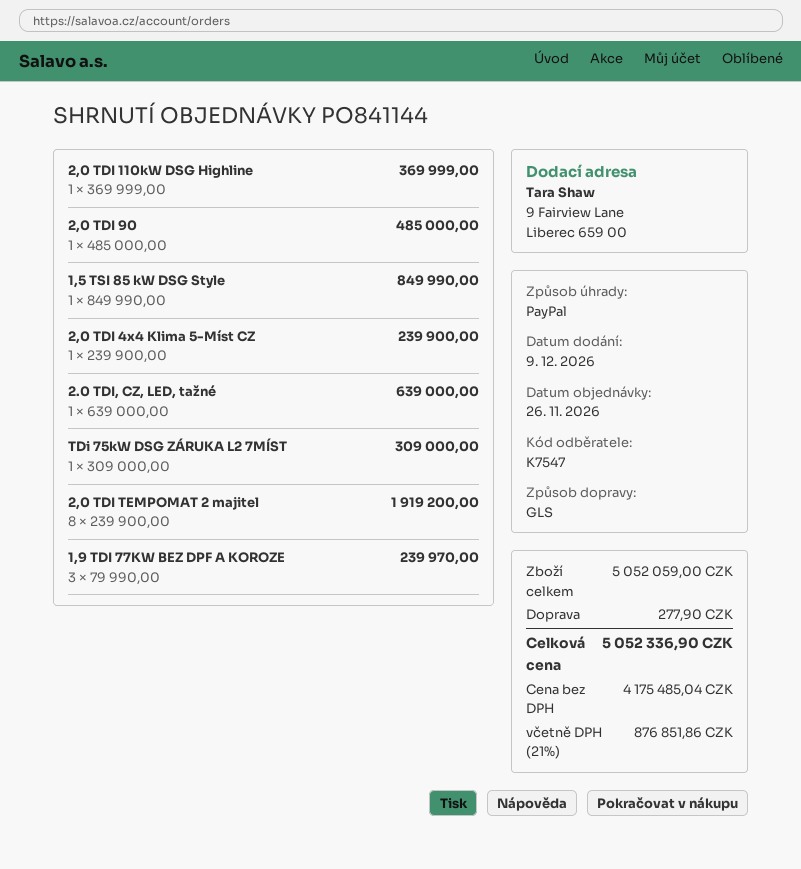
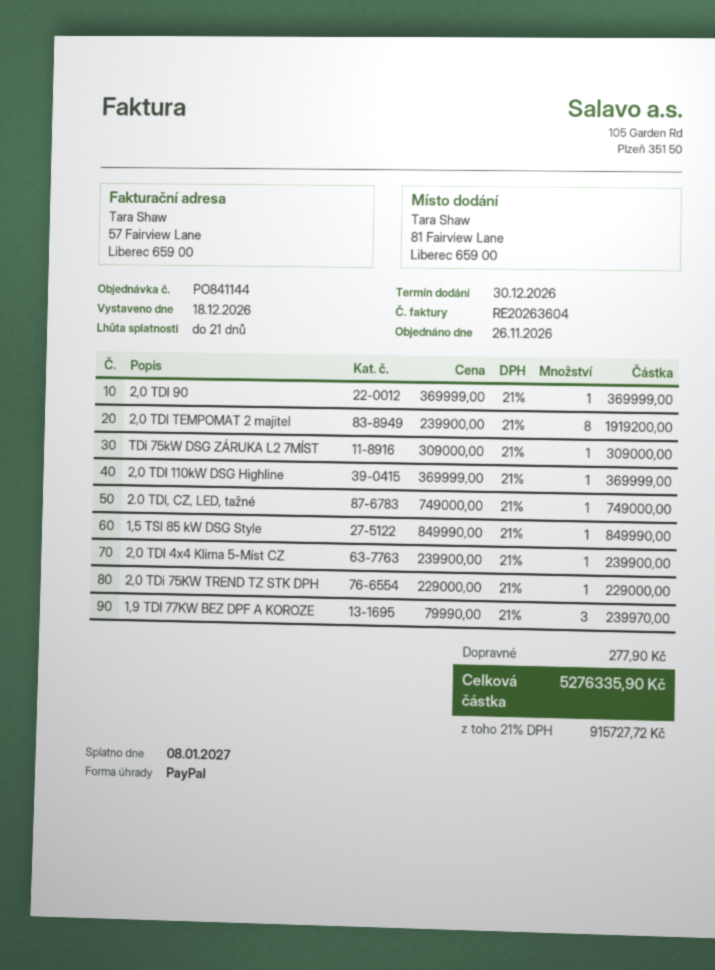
delivery date: 2026-12-09 -> 2026-12-30
ship to: 9 Fairview Lane, Liberec 659 00 -> 81 Fairview Lane, Liberec 659 00
2,0 TDI 90: 1 x 485000.00 = 485000.00 -> 1 x 369999.00 = 369999.00
2.0 TDI, CZ, LED, tažné: 1 x 639000.00 = 639000.00 -> 1 x 749000.00 = 749000.00
2,0 TDi 75KW TREND TZ STK DPH: none -> 1 x 229000.00 = 229000.00
tax: 21% = 876851.86 -> 21% = 915727.72
total: 5052336.90 -> 5276335.90

